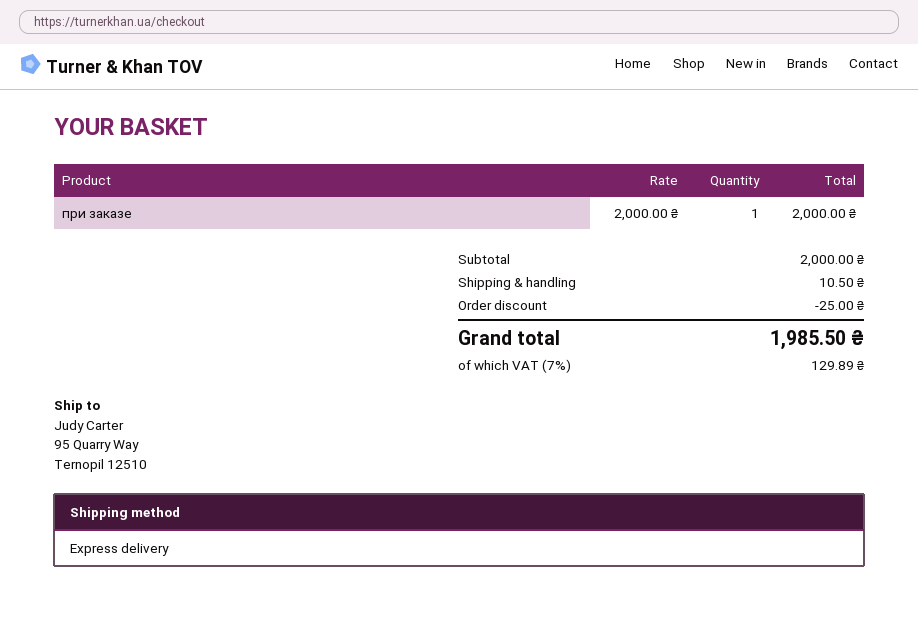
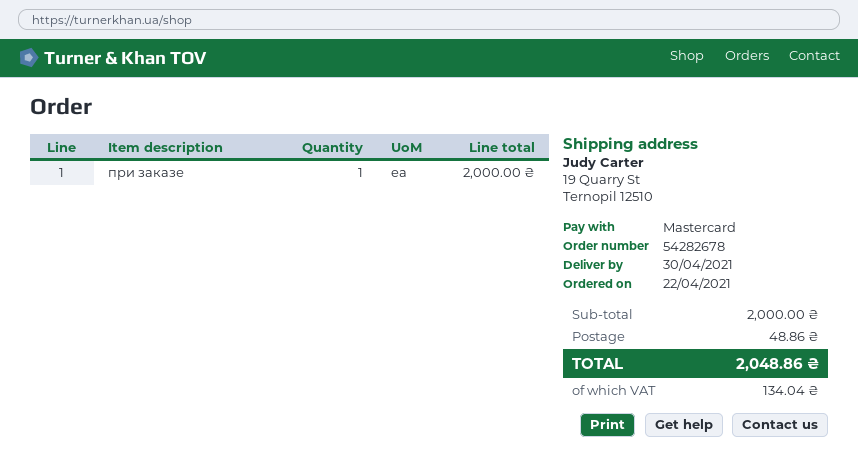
ship to: 95 Quarry Way, Ternopil 12510 -> 19 Quarry St, Ternopil 12510
discount: 25.00 -> none
shipping: 10.50 -> 48.86
tax: 129.89 -> 134.04
total: 1985.50 -> 2048.86

